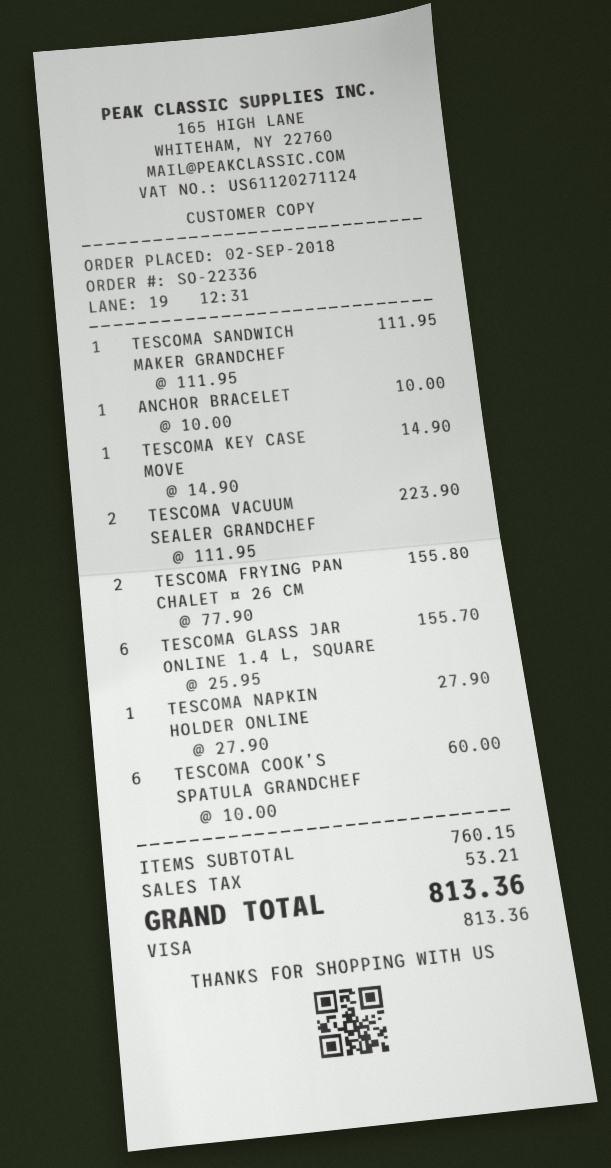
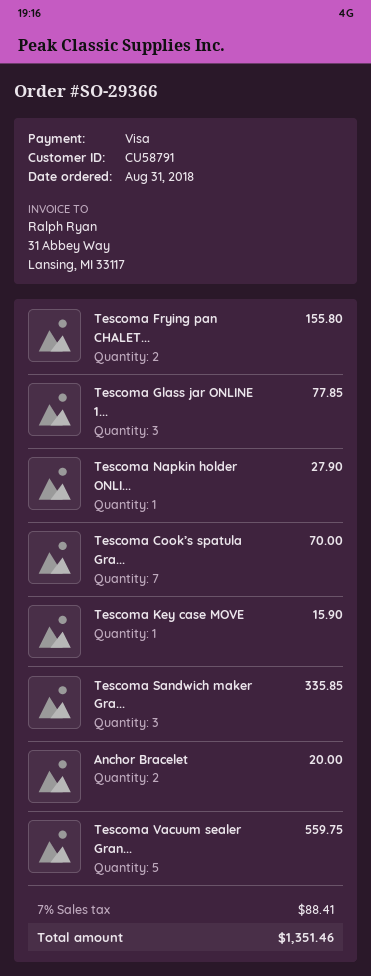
order number: SO-22336 -> SO-29366
order date: 2018-09-02 -> 2018-08-31
TESCOMA SANDWICH MAKER GRANDCHEF: 1 for 111.95 -> 3 for 335.85
ANCHOR BRACELET: 1 for 10.00 -> 2 for 20.00
TESCOMA KEY CASE MOVE: 1 for 14.90 -> 1 for 15.90
TESCOMA VACUUM SEALER GRANDCHEF: 2 for 223.90 -> 5 for 559.75
TESCOMA GLASS JAR ONLINE 1.4 L, SQUARE: 6 for 155.70 -> 3 for 77.85
TESCOMA COOK’S SPATULA GRANDCHEF: 6 for 60.00 -> 7 for 70.00
tax: 53.21 -> 88.41
total: 813.36 -> 1351.46

